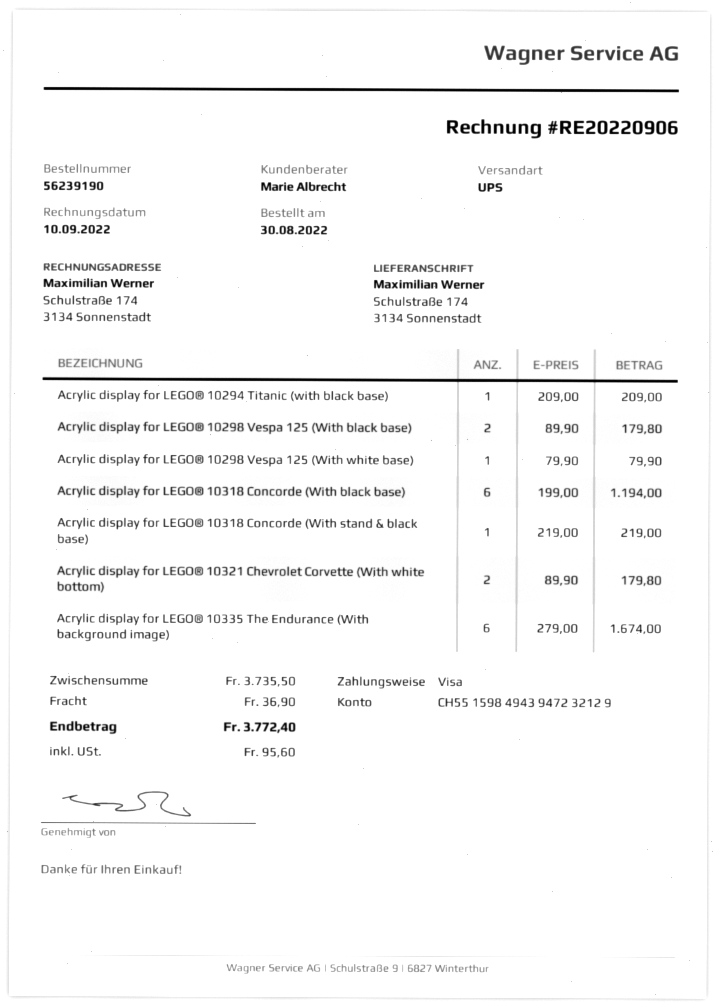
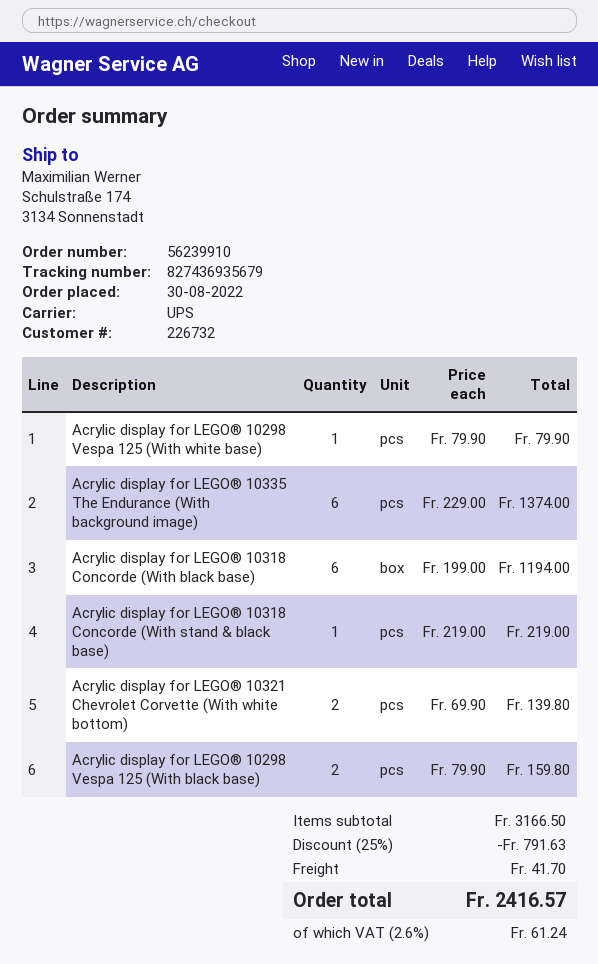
order number: 56239190 -> 56239910
Acrylic display for LEGO® 10294 Titanic (with black base): 1 x 209.00 = 209.00 -> none
Acrylic display for LEGO® 10298 Vespa 125 (With black base): 2 x 89.90 = 179.80 -> 2 x 79.90 = 159.80
Acrylic display for LEGO® 10321 Chevrolet Corvette (With white bottom): 2 x 89.90 = 179.80 -> 2 x 69.90 = 139.80
Acrylic display for LEGO® 10335 The Endurance (With background image): 6 x 279.00 = 1674.00 -> 6 x 229.00 = 1374.00
subtotal: 3735.50 -> 3166.50
discount: none -> 25% = 791.63
shipping: 36.90 -> 41.70
tax: 95.60 -> 61.24
total: 3772.40 -> 2416.57

